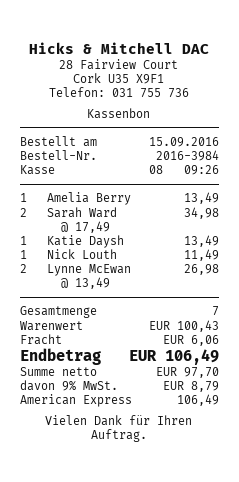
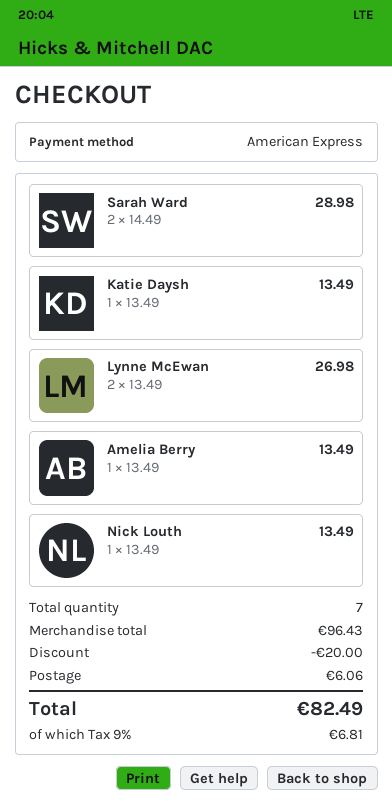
Sarah Ward: 2 x 17.49 = 34.98 -> 2 x 14.49 = 28.98
Nick Louth: 1 x 11.49 = 11.49 -> 1 x 13.49 = 13.49
subtotal: 100.43 -> 96.43
discount: none -> 20.00
tax: 9% = 8.79 -> 9% = 6.81
total: 106.49 -> 82.49

